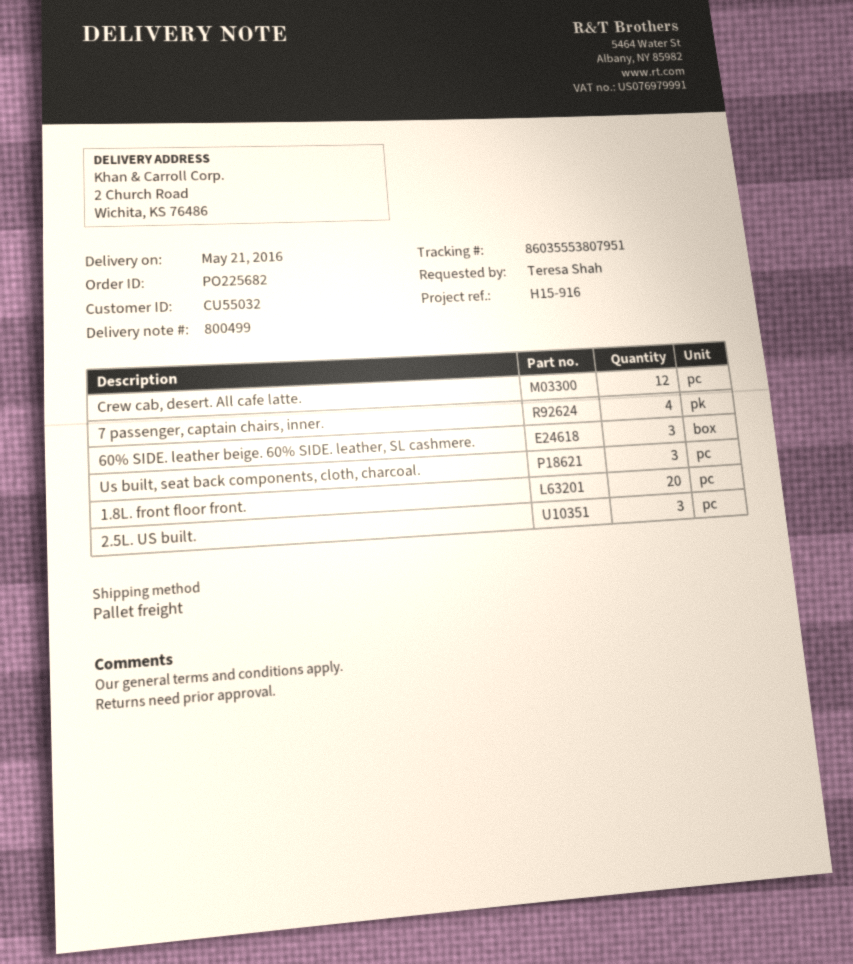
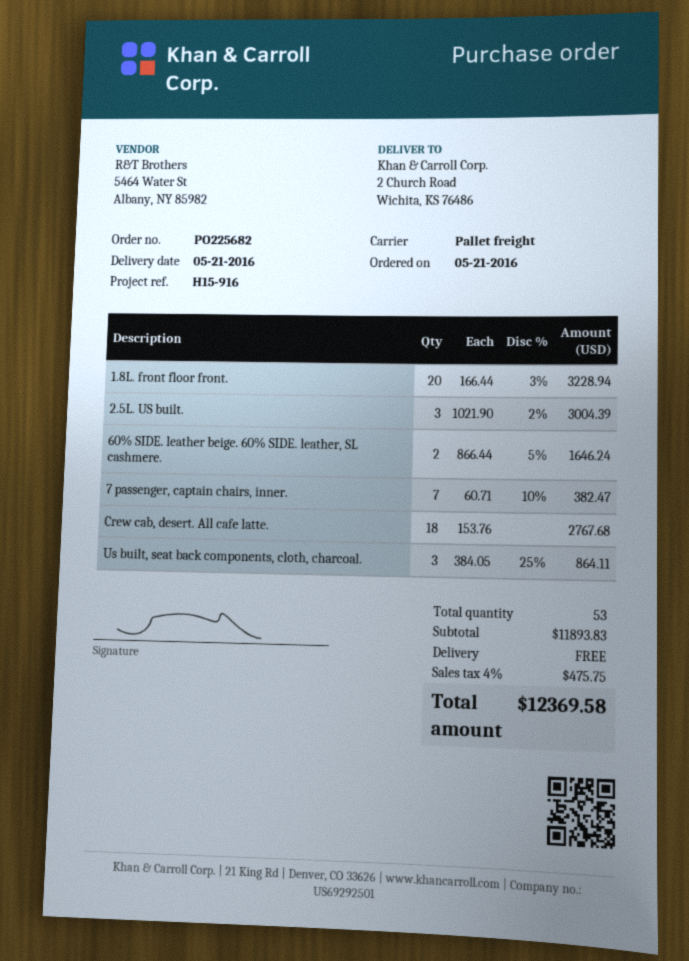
Crew cab, desert. All cafe latte.: 12 -> 18
7 passenger, captain chairs, inner.: 4 -> 7
60% SIDE. leather beige. 60% SIDE. leather, SL cashmere.: 3 -> 2

